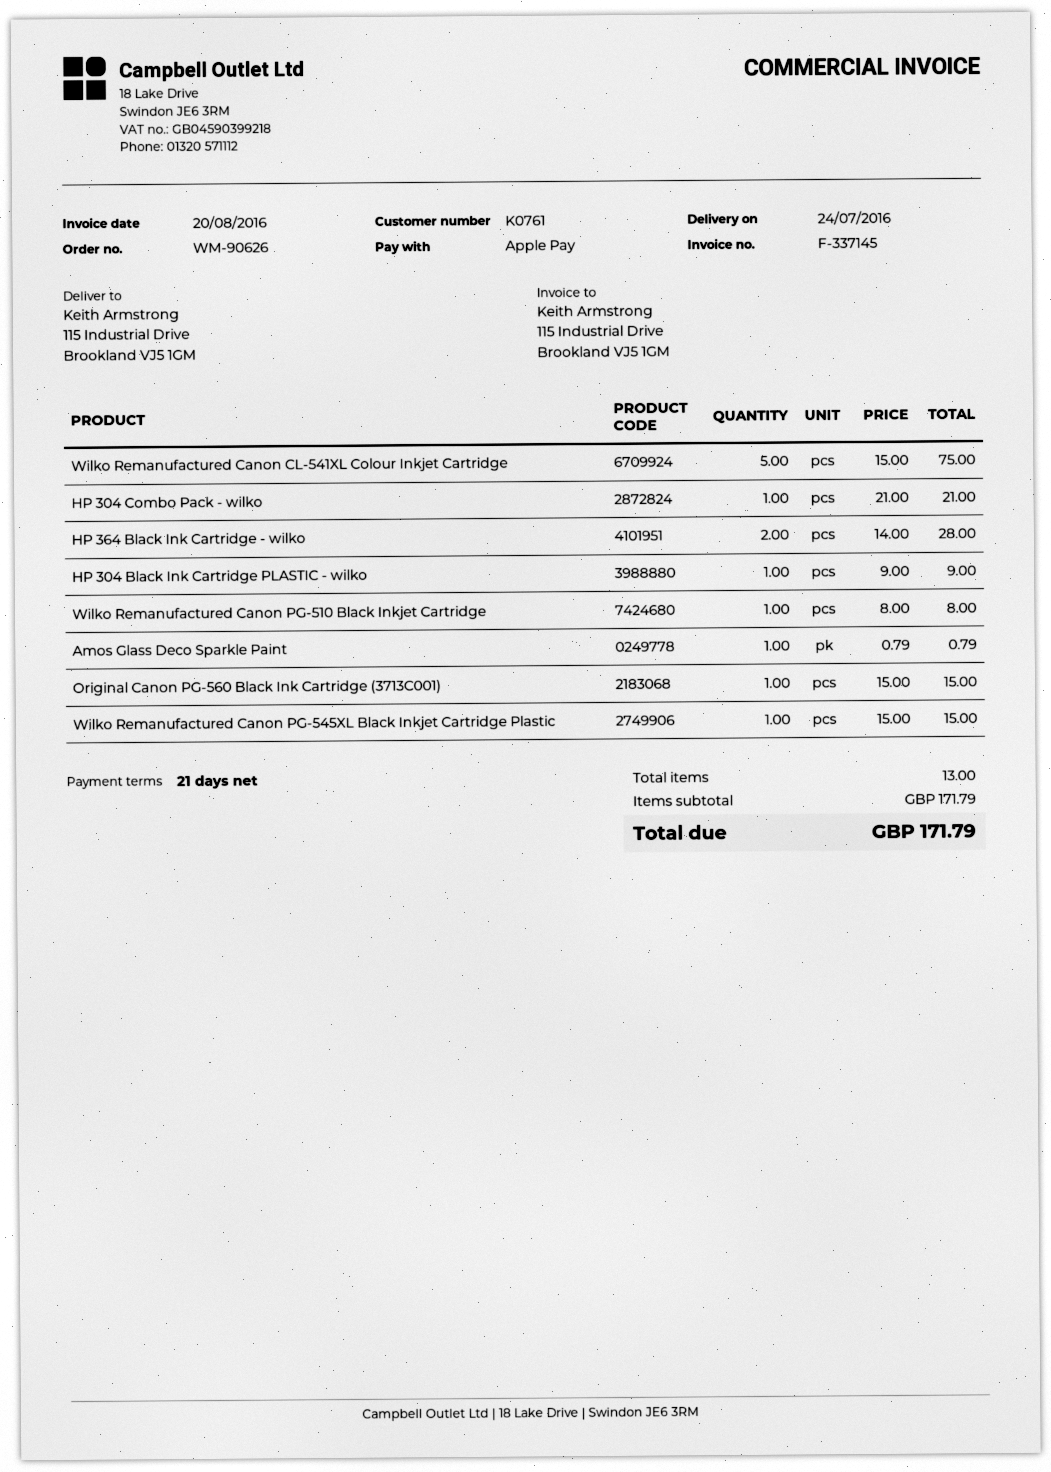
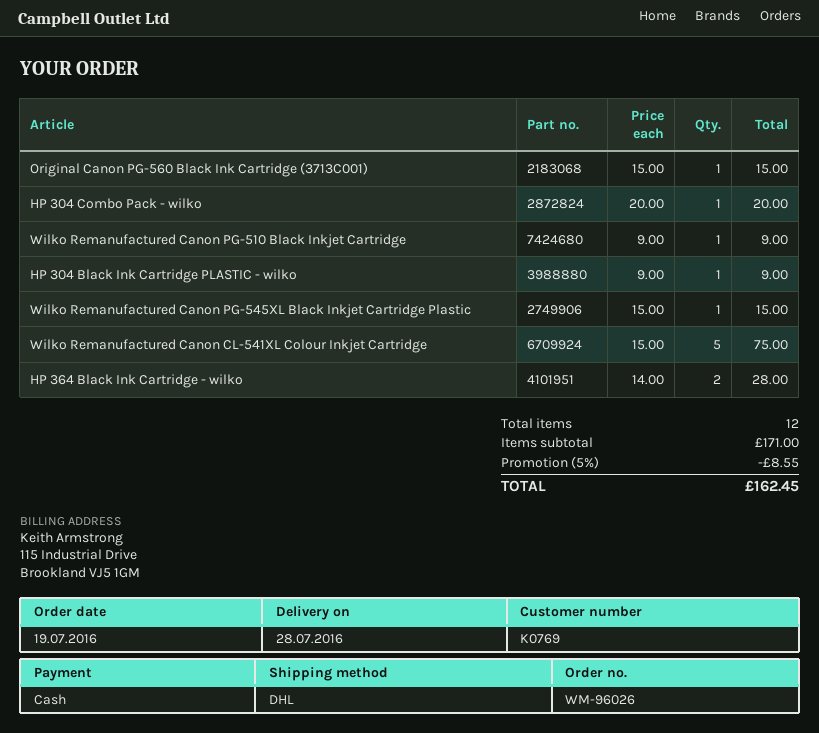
order number: WM-90626 -> WM-96026
delivery date: 2016-07-24 -> 2016-07-28
customer number: K0761 -> K0769
payment method: Apple Pay -> cash
HP 304 Combo Pack - wilko: 1 x 21.00 = 21.00 -> 1 x 20.00 = 20.00
Wilko Remanufactured Canon PG-510 Black Inkjet Cartridge: 1 x 8.00 = 8.00 -> 1 x 9.00 = 9.00
Amos Glass Deco Sparkle Paint: 1 x 0.79 = 0.79 -> none
total quantity: 13 -> 12
subtotal: 171.79 -> 171.00
discount: none -> 5% = 8.55
total: 171.79 -> 162.45

